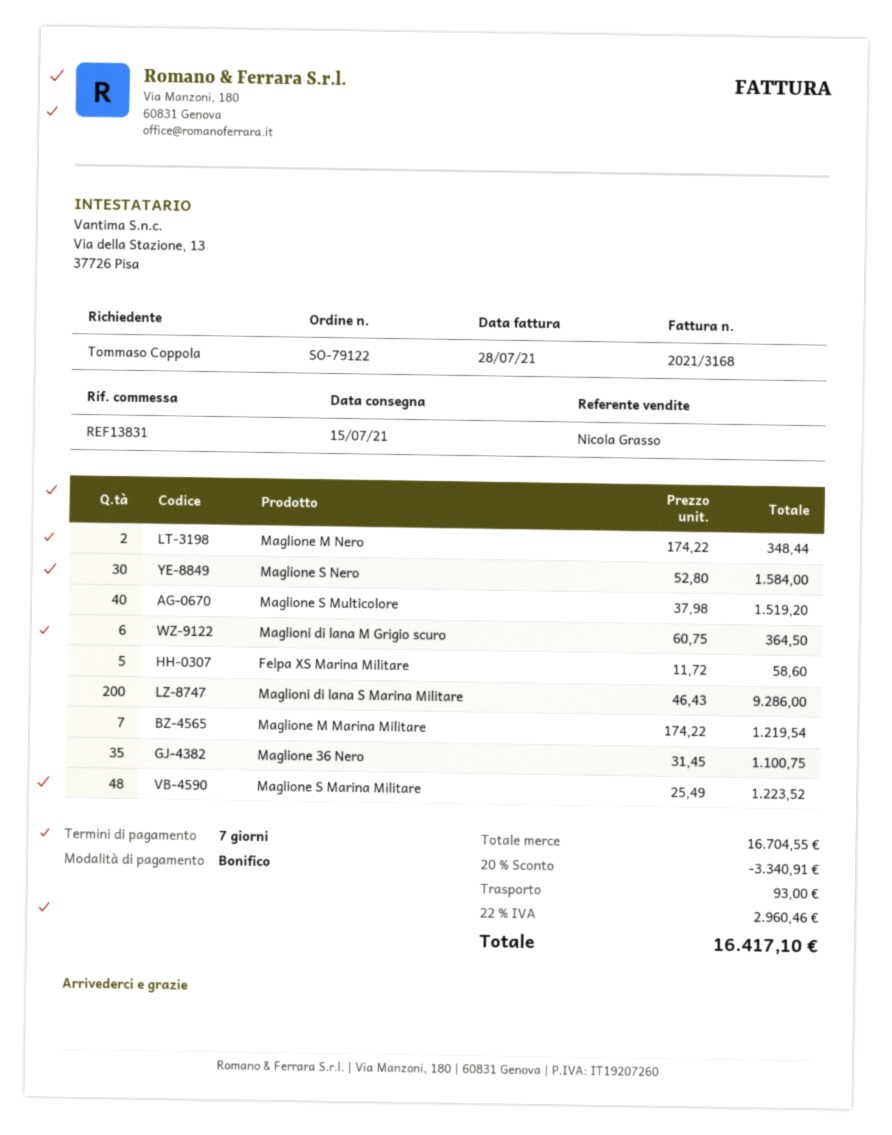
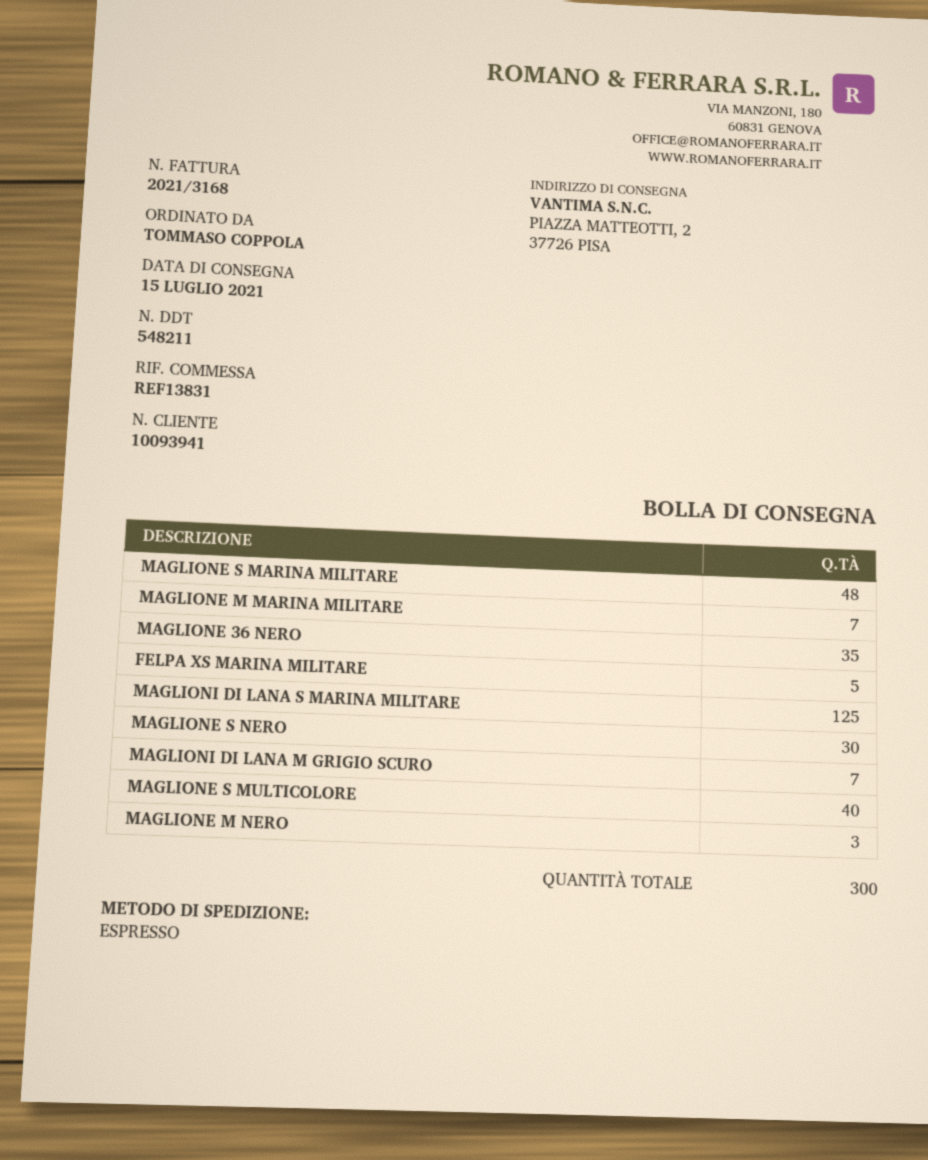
Maglione M Nero: 2 -> 3
Maglioni di lana M Grigio scuro: 6 -> 7
Maglioni di lana S Marina Militare: 200 -> 125

